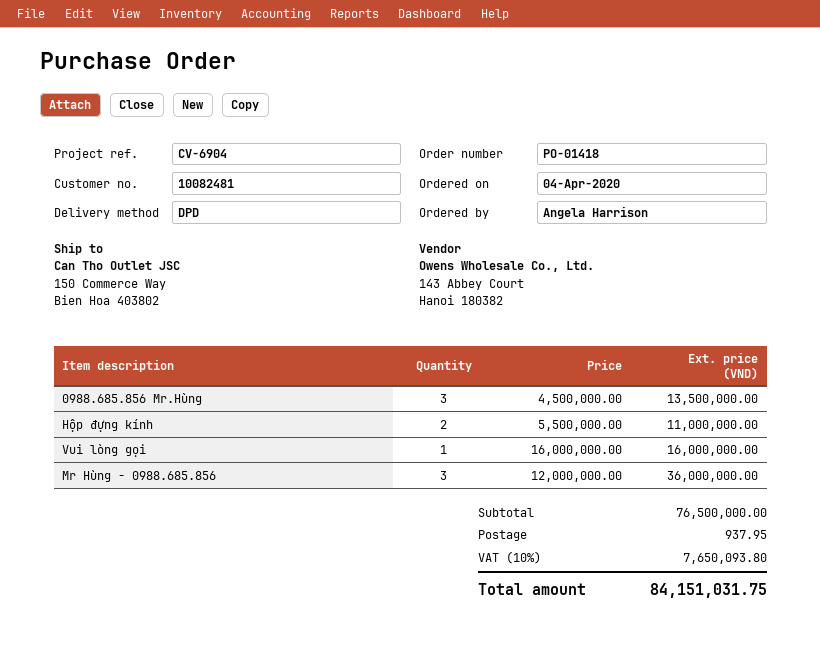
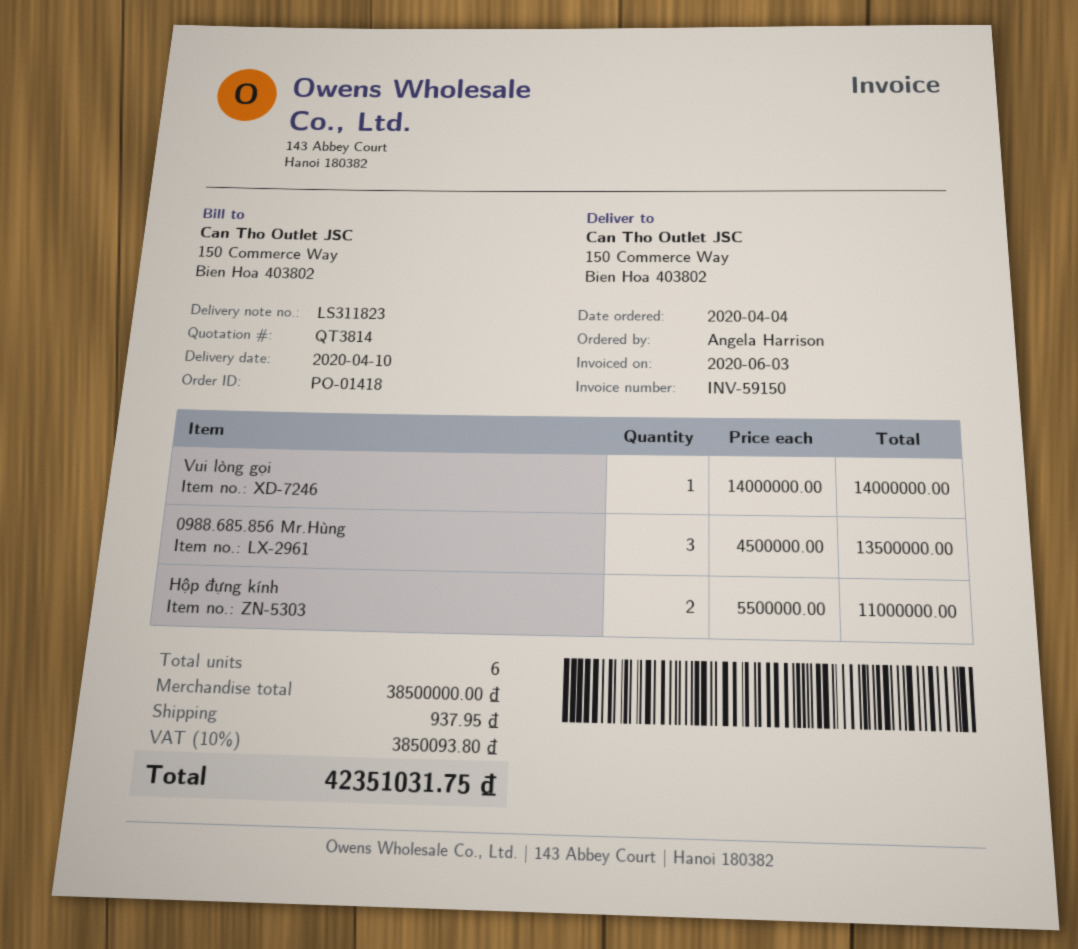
Vui lòng gọi: 1 x 16000000.00 = 16000000.00 -> 1 x 14000000.00 = 14000000.00
Mr Hùng - 0988.685.856: 3 x 12000000.00 = 36000000.00 -> none
subtotal: 76500000.00 -> 38500000.00
tax: 10% = 7650093.80 -> 10% = 3850093.80
total: 84151031.75 -> 42351031.75

